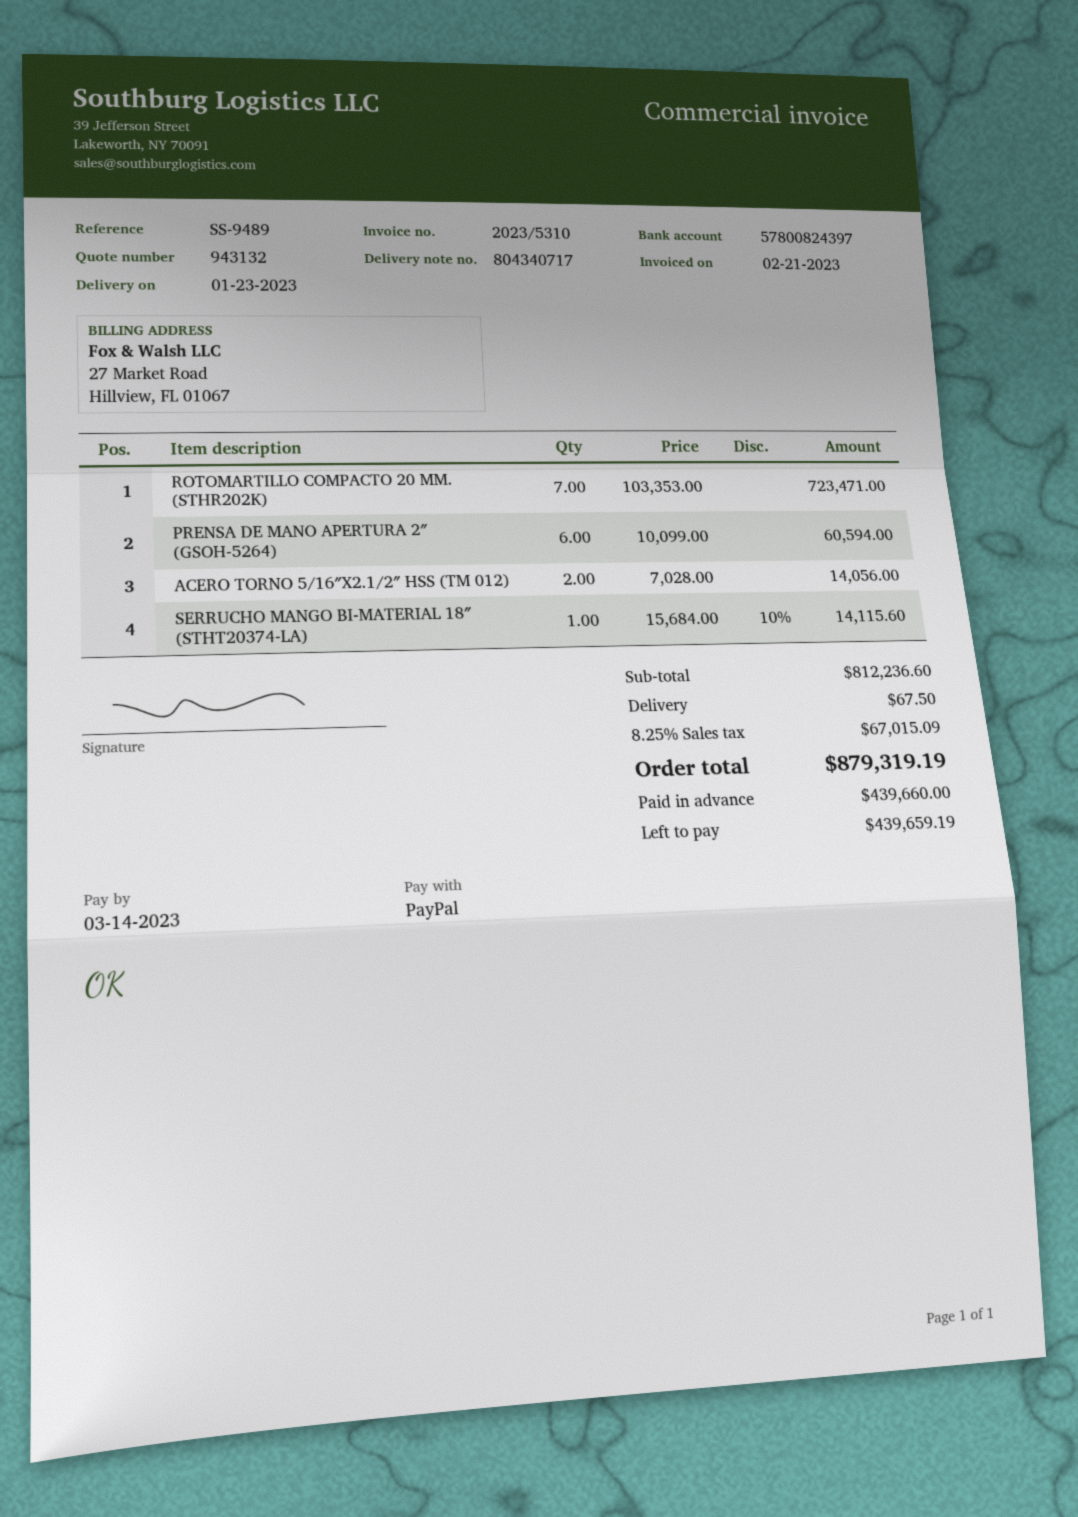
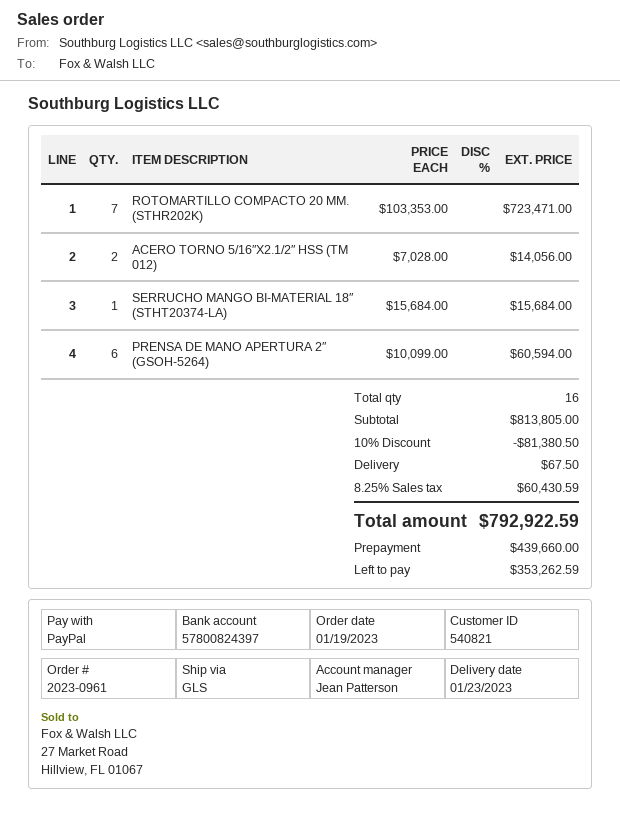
SERRUCHO MANGO BI-MATERIAL 18″ (STHT20374-LA): 1 x 15684.00 - 10% = 14115.60 -> 1 x 15684.00 = 15684.00
subtotal: 812236.60 -> 813805.00
discount: none -> 10% = 81380.50
tax: 8.25% = 67015.09 -> 8.25% = 60430.59
total: 879319.19 -> 792922.59
balance: 439659.19 -> 353262.59

